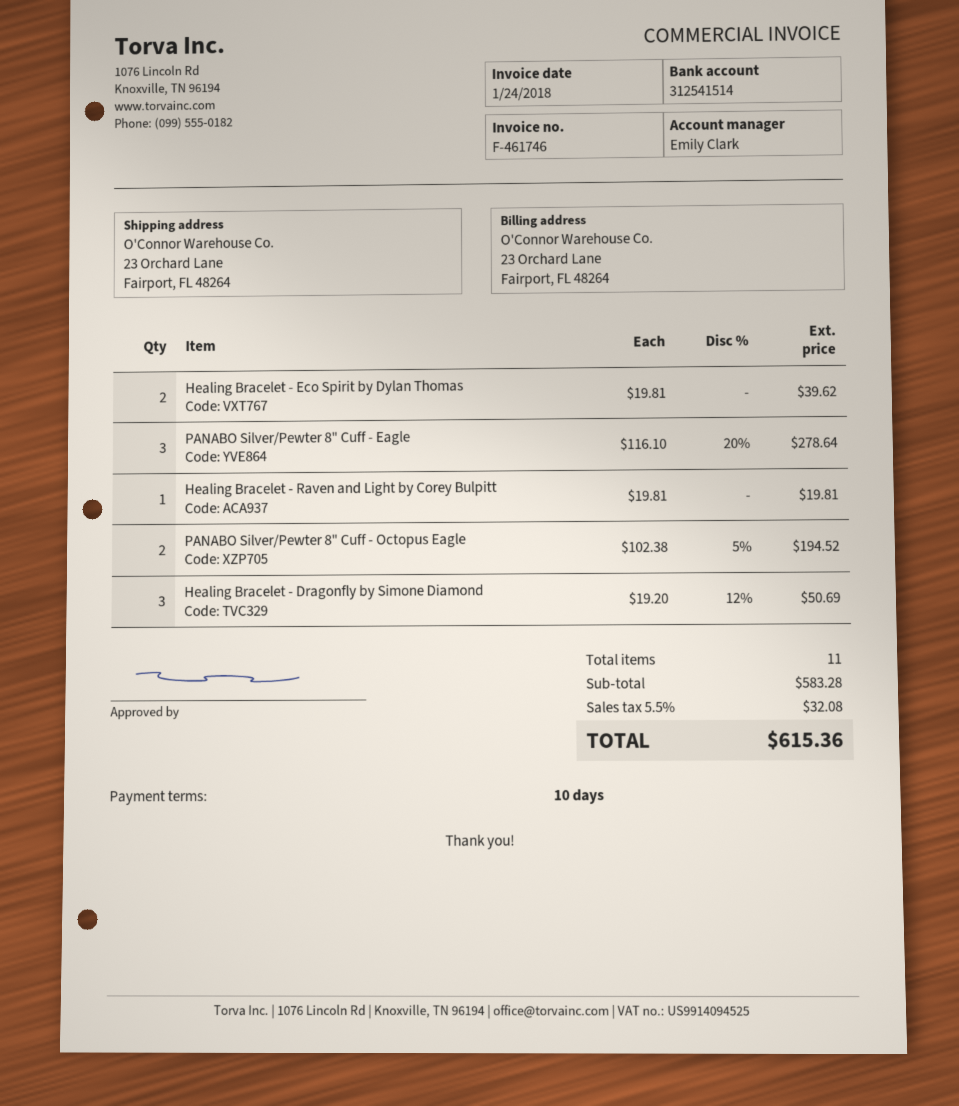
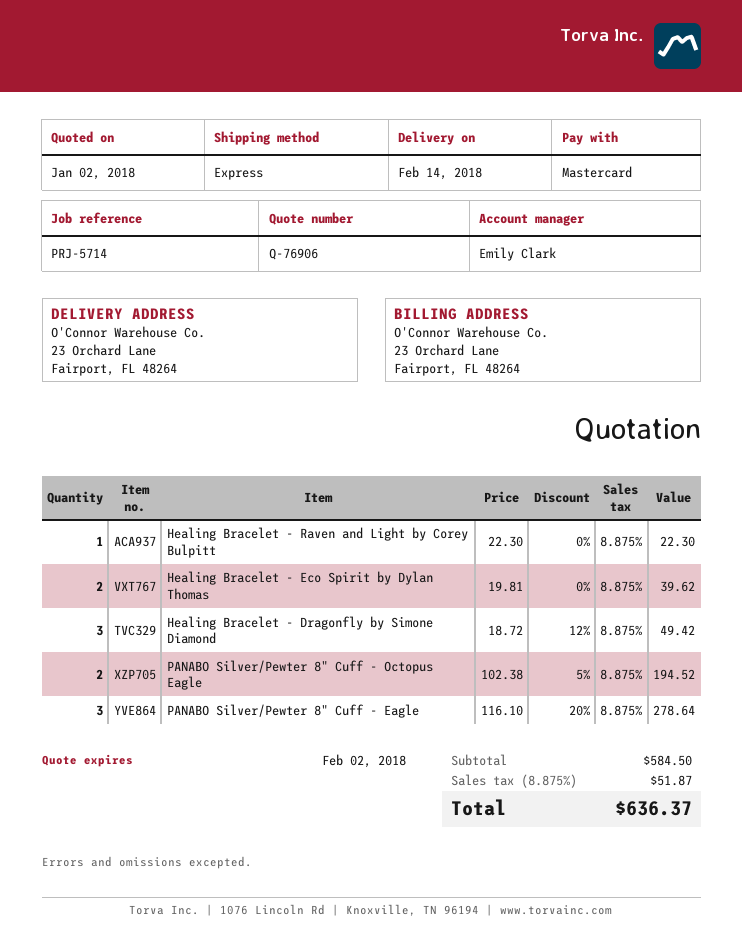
Healing Bracelet - Raven and Light by Corey Bulpitt: 1 x 19.81 = 19.81 -> 1 x 22.30 = 22.30
Healing Bracelet - Dragonfly by Simone Diamond: 3 x 19.20 - 12% = 50.69 -> 3 x 18.72 - 12% = 49.42
subtotal: 583.28 -> 584.50
tax: 5.5% = 32.08 -> 8.875% = 51.87
total: 615.36 -> 636.37

